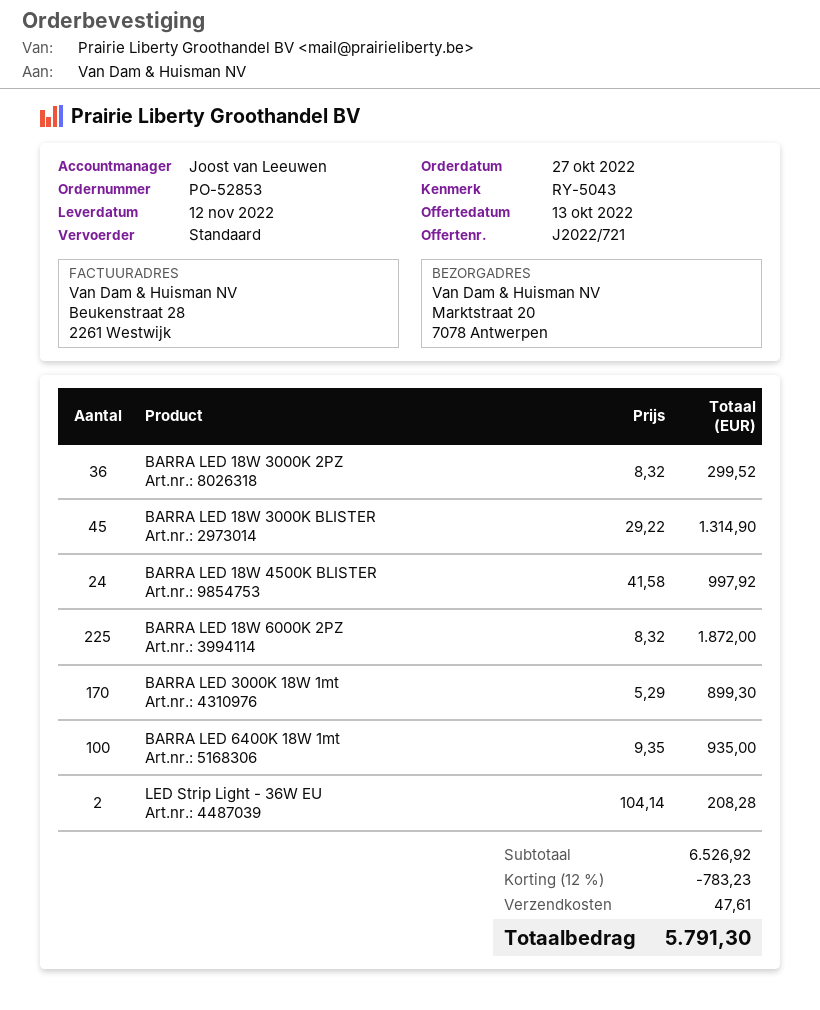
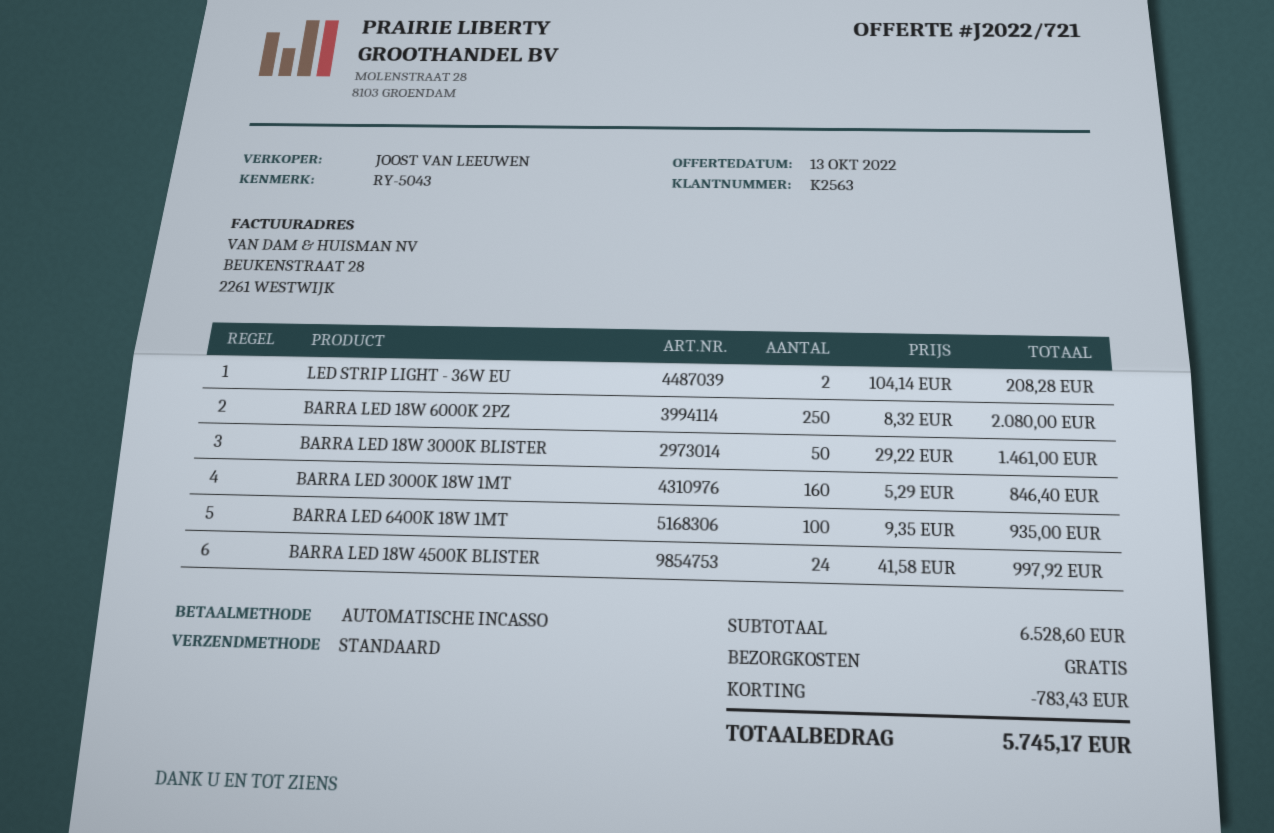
BARRA LED 18W 3000K 2PZ: 36 x 8.32 = 299.52 -> none
BARRA LED 18W 3000K BLISTER: 45 x 29.22 = 1314.90 -> 50 x 29.22 = 1461.00
BARRA LED 18W 6000K 2PZ: 225 x 8.32 = 1872.00 -> 250 x 8.32 = 2080.00
BARRA LED 3000K 18W 1mt: 170 x 5.29 = 899.30 -> 160 x 5.29 = 846.40
subtotal: 6526.92 -> 6528.60
discount: 783.23 -> 783.43
shipping: 47.61 -> 0.00
total: 5791.30 -> 5745.17

